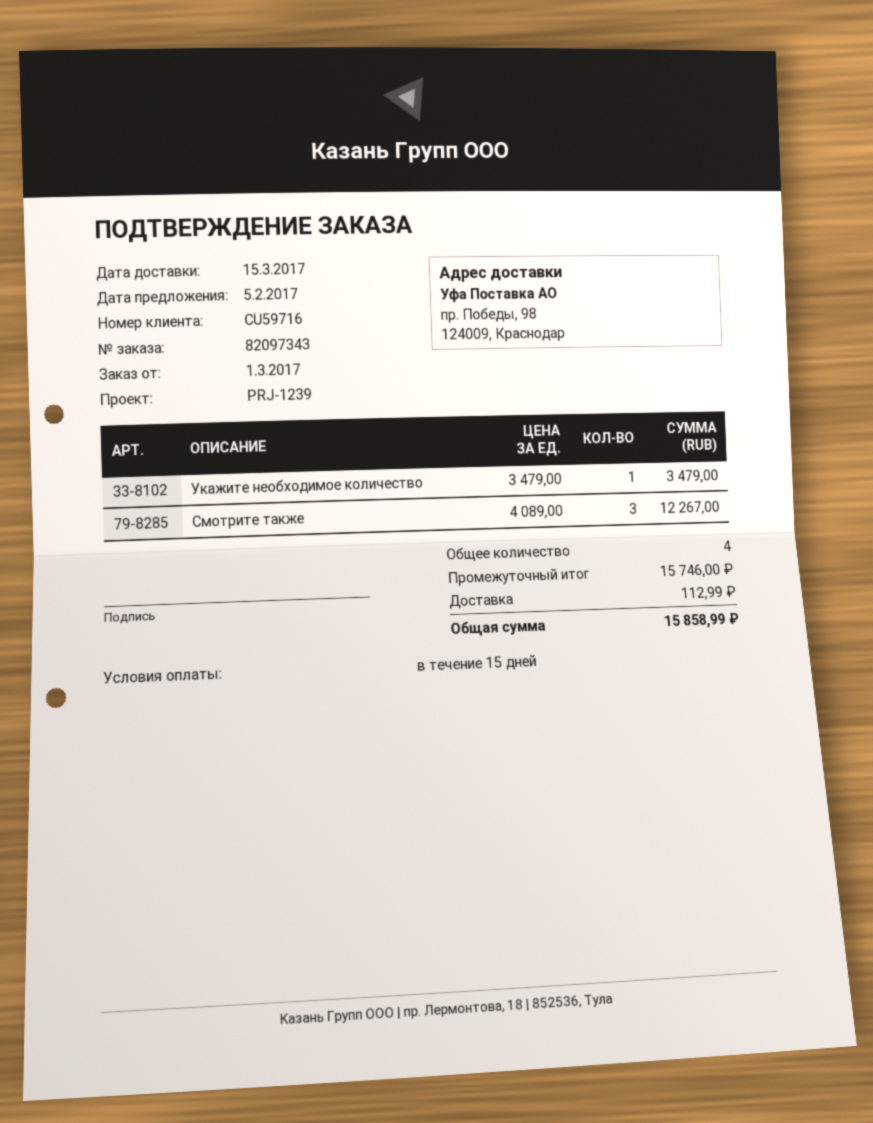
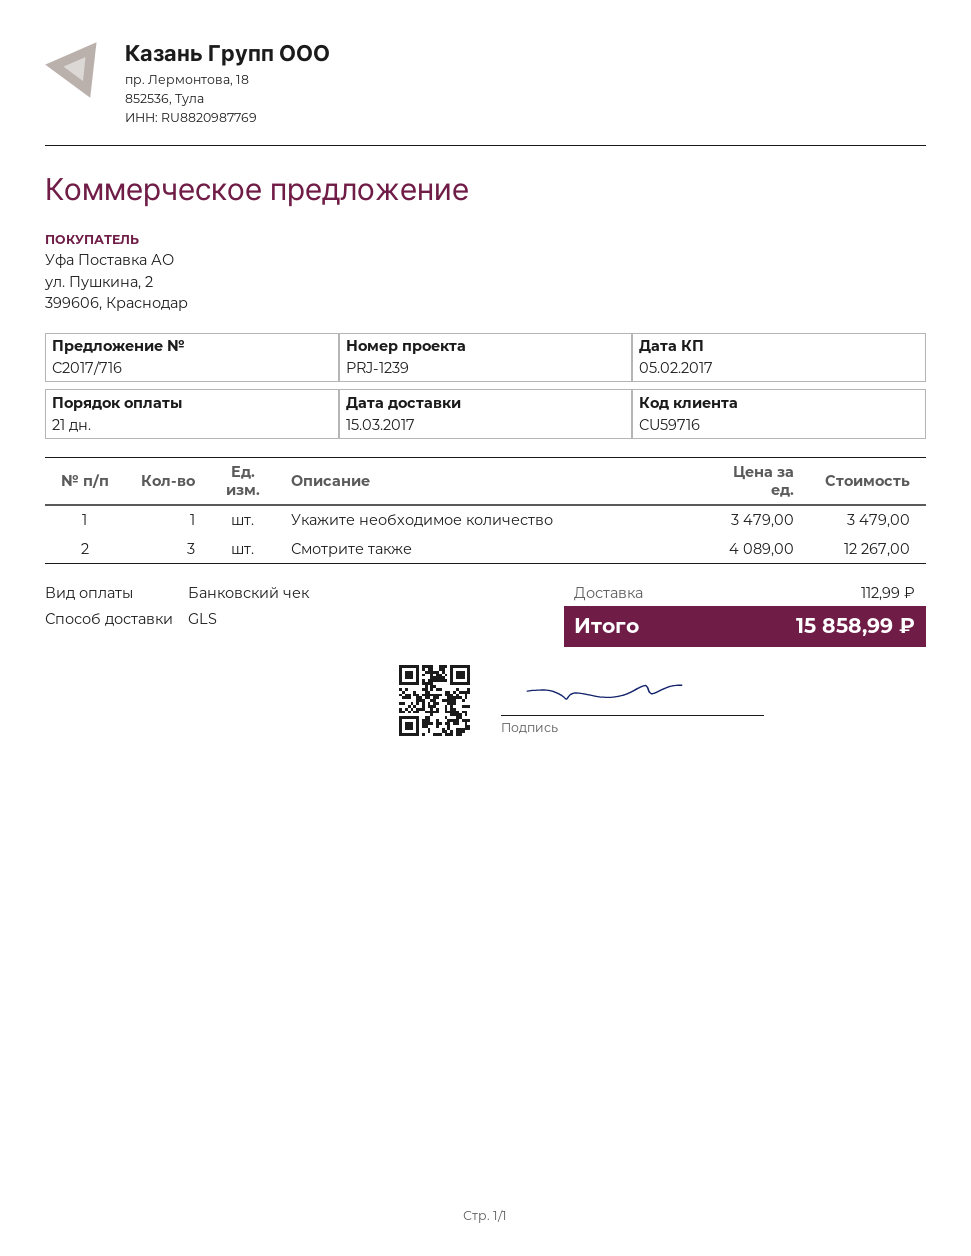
payment terms: 15 days -> 21 days

